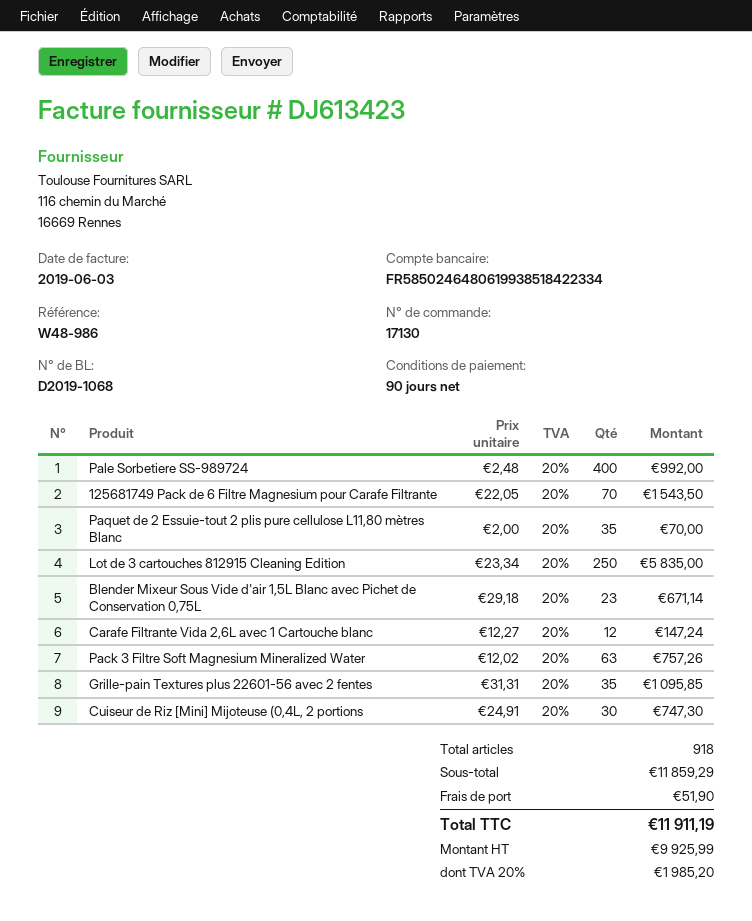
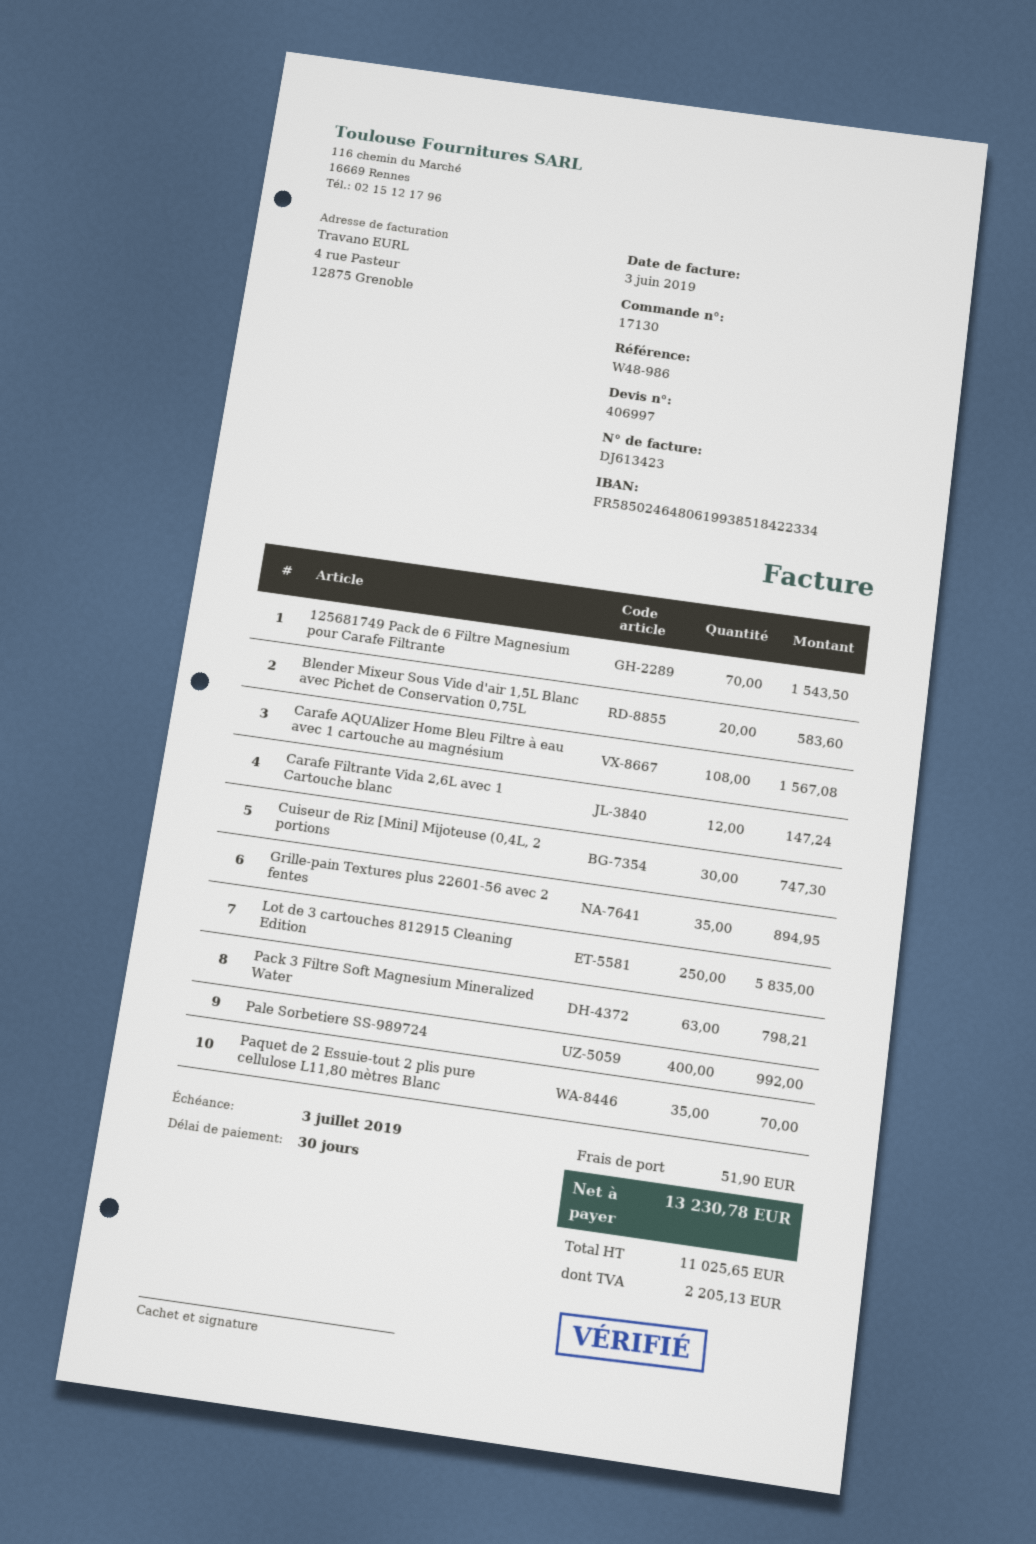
payment terms: 90 days -> 30 days
Blender Mixeur Sous Vide d'air 1,5L Blanc avec Pichet de Conservation 0,75L: 23 for 671.14 -> 20 for 583.60
Pack 3 Filtre Soft Magnesium Mineralized Water: 63 for 757.26 -> 63 for 798.21
Grille-pain Textures plus 22601-56 avec 2 fentes: 35 for 1095.85 -> 35 for 894.95
Carafe AQUAlizer Home Bleu Filtre à eau avec 1 cartouche au magnésium: none -> 108 for 1567.08
net: 9925.99 -> 11025.65
tax: 1985.20 -> 2205.13
total: 11911.19 -> 13230.78

